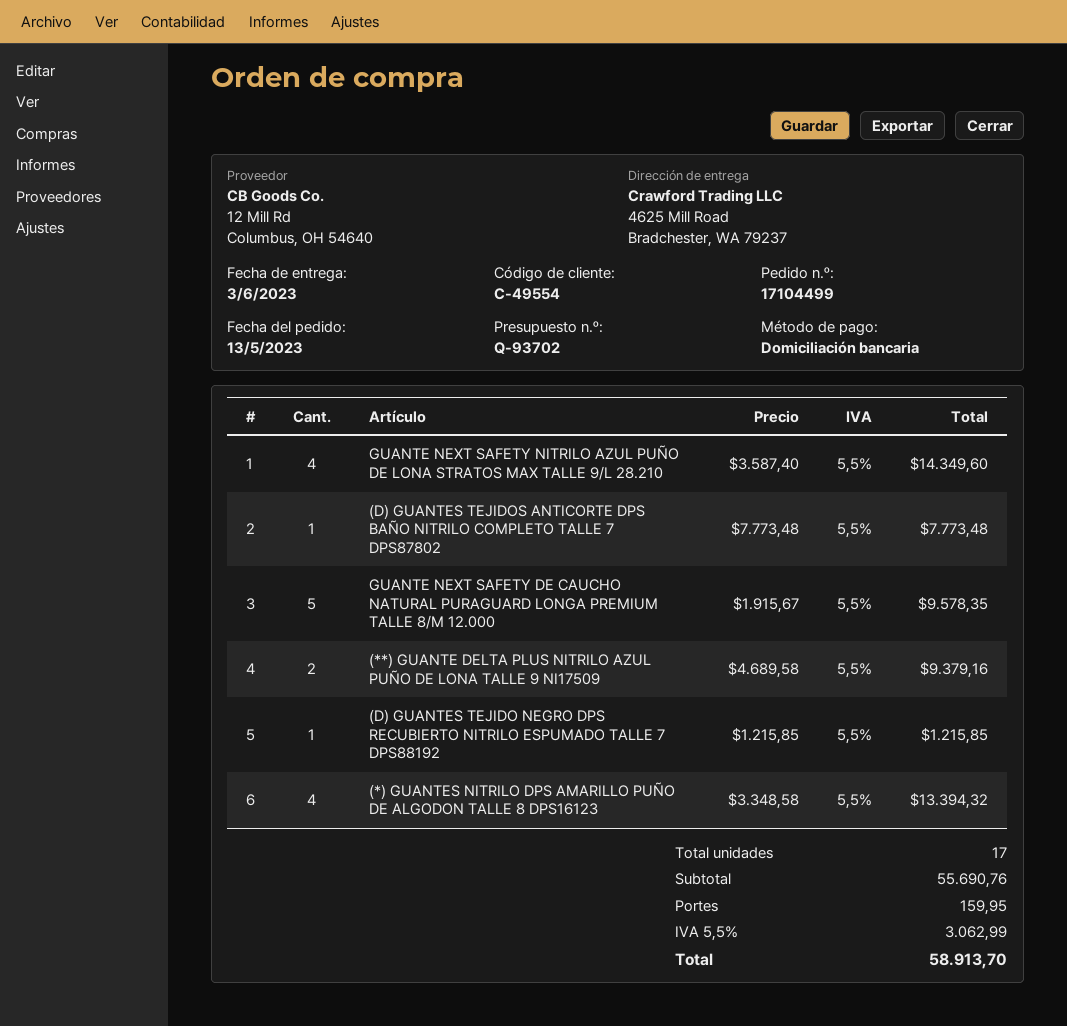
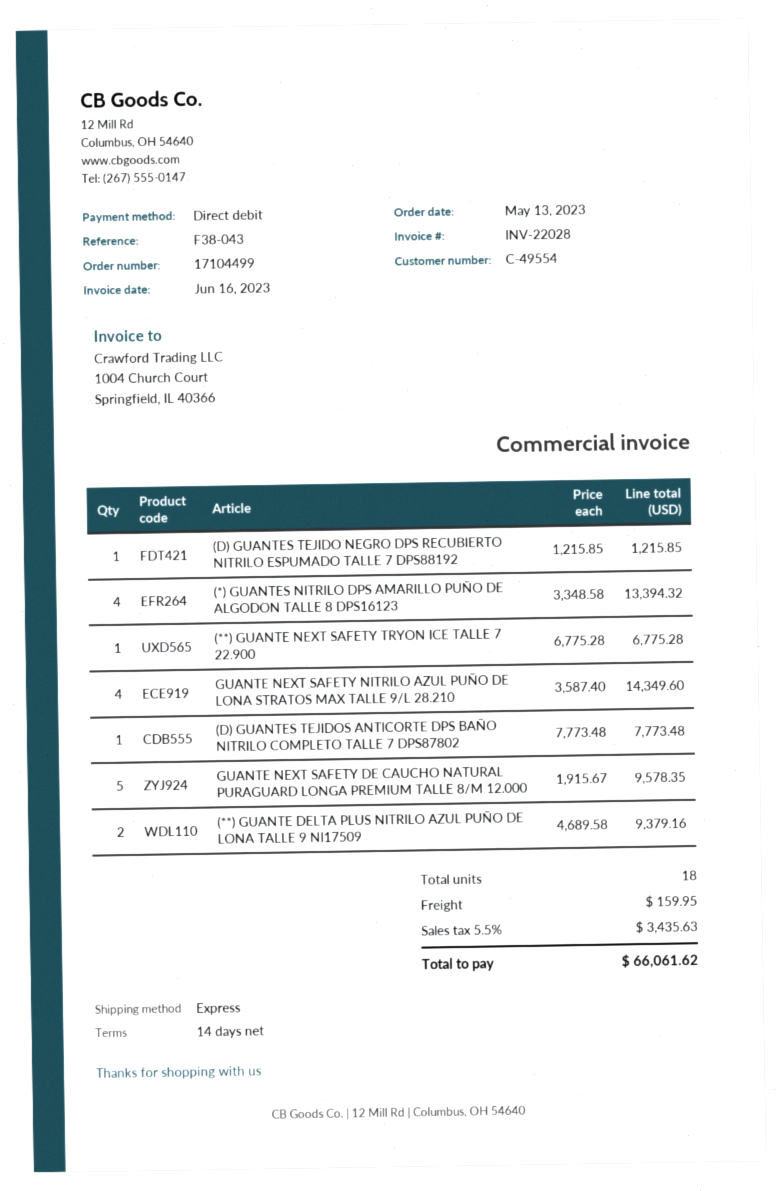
(**) GUANTE NEXT SAFETY TRYON ICE TALLE 7 22.900: none -> 1 x 6775.28 = 6775.28
total quantity: 17 -> 18
tax: 5.5% = 3062.99 -> 5.5% = 3435.63
total: 58913.70 -> 66061.62

